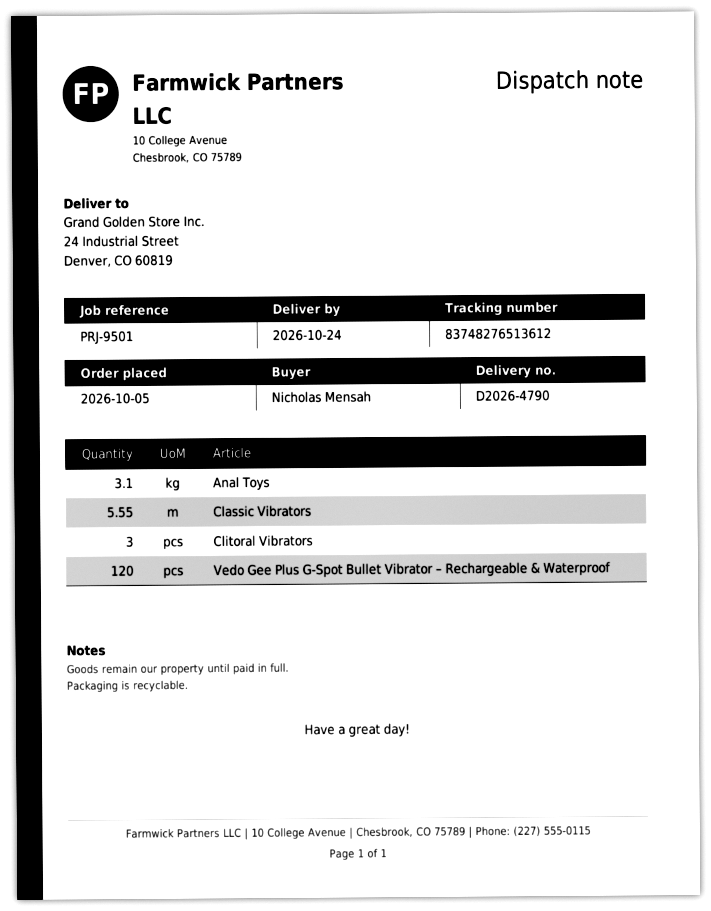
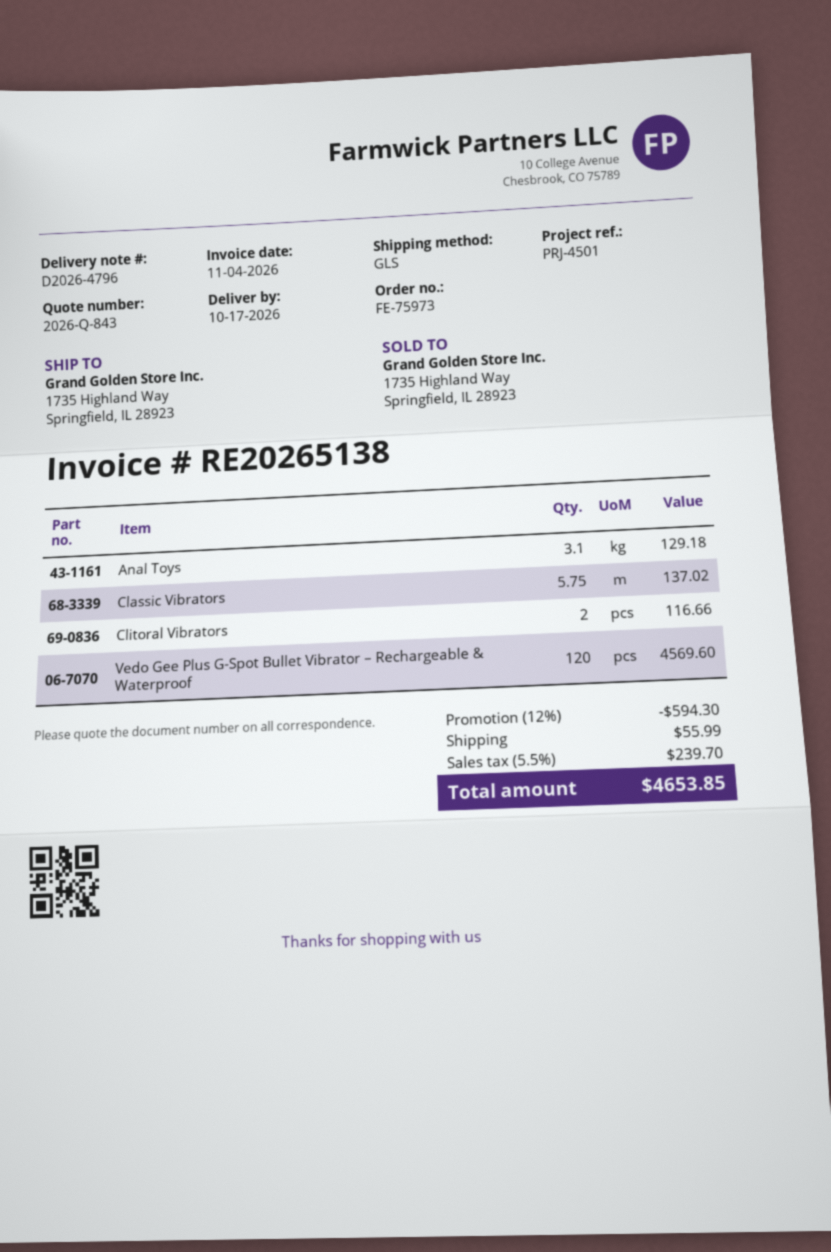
delivery note number: D2026-4790 -> D2026-4796
delivery date: 2026-10-24 -> 2026-10-17
reference: PRJ-9501 -> PRJ-4501
ship to: 24 Industrial Street, Denver, CO 60819 -> 1735 Highland Way, Springfield, IL 28923
Classic Vibrators: 5.55 -> 5.75
Clitoral Vibrators: 3 -> 2

